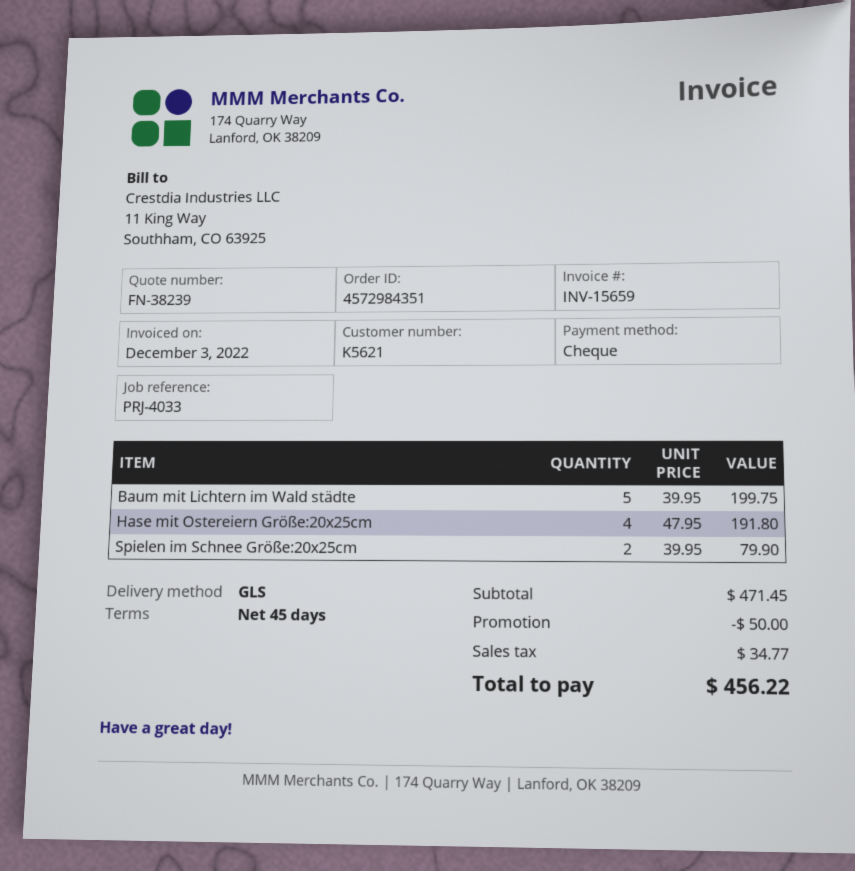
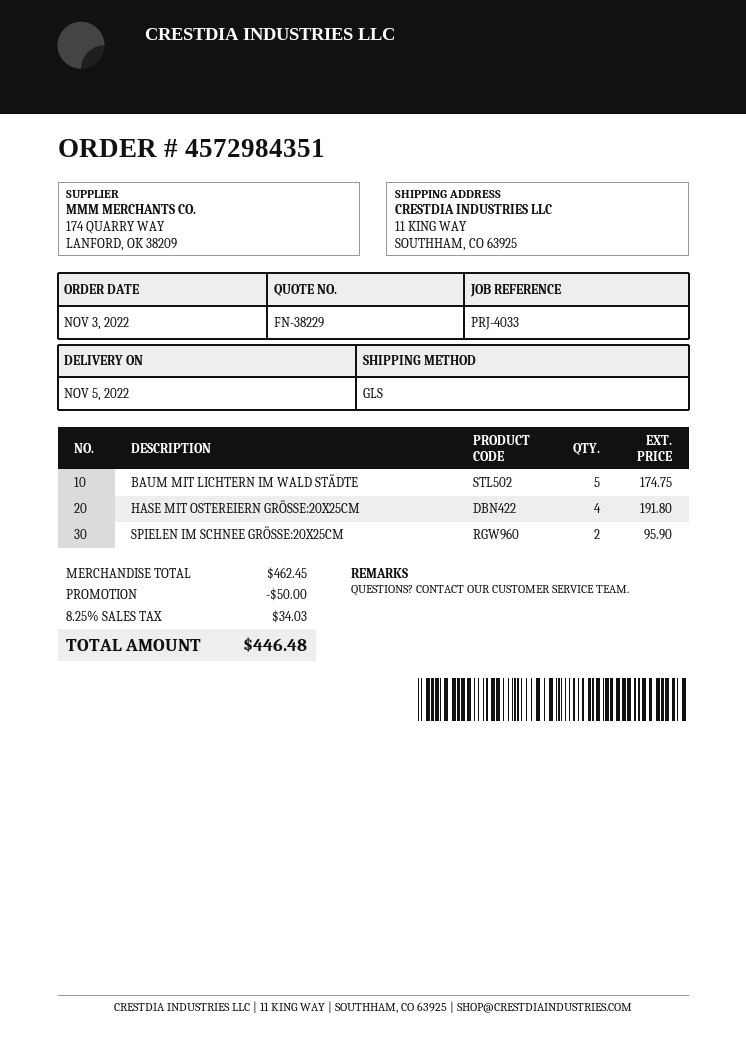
quote number: FN-38239 -> FN-38229
Baum mit Lichtern im Wald städte: 5 for 199.75 -> 5 for 174.75
Spielen im Schnee Größe:20x25cm: 2 for 79.90 -> 2 for 95.90
subtotal: 471.45 -> 462.45
tax: 34.77 -> 34.03
total: 456.22 -> 446.48

